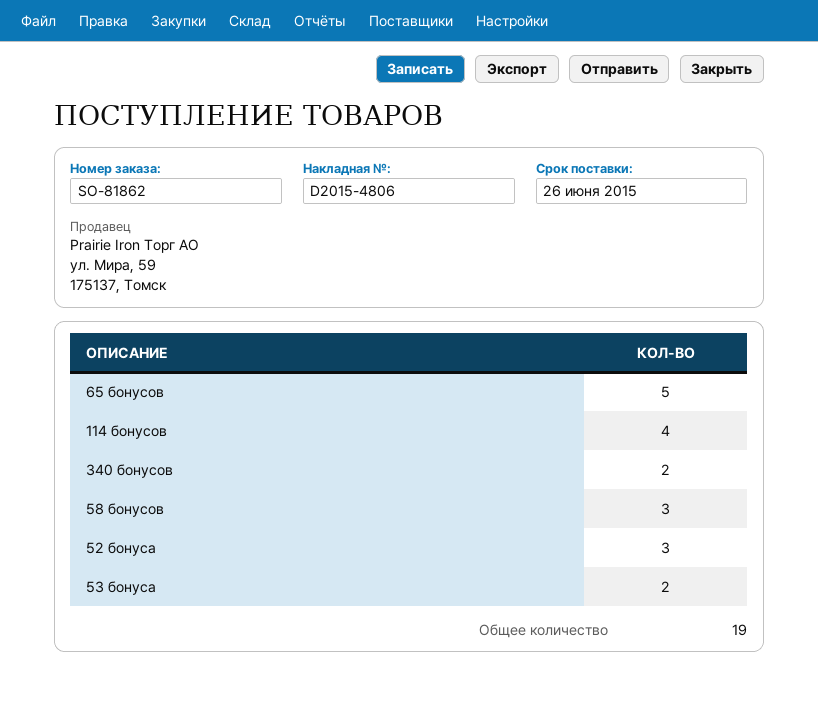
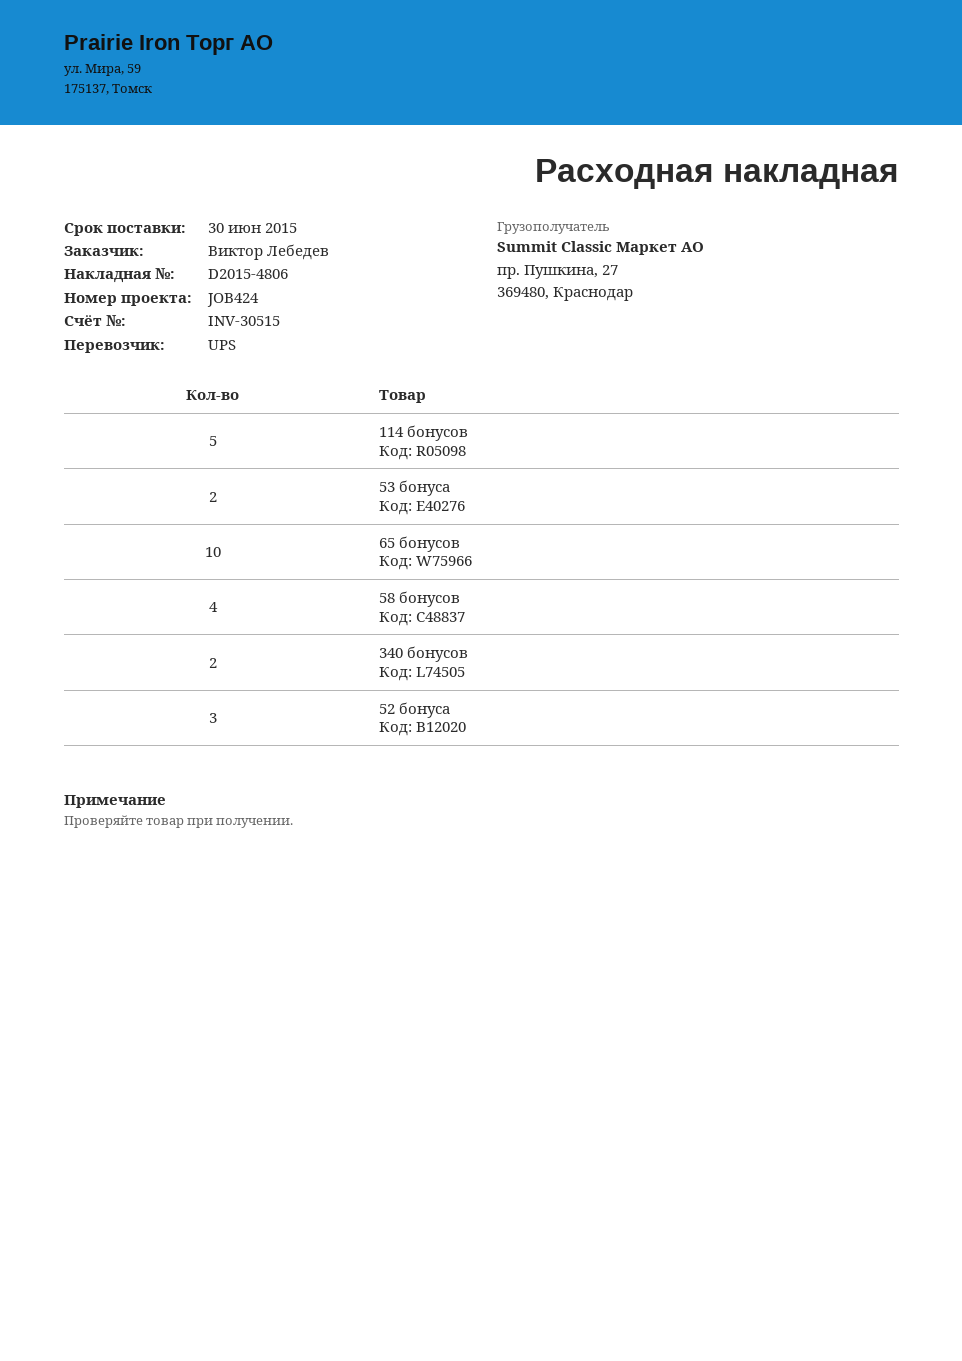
delivery date: 2015-06-26 -> 2015-06-30
65 бонусов: 5 -> 10
114 бонусов: 4 -> 5
58 бонусов: 3 -> 4

